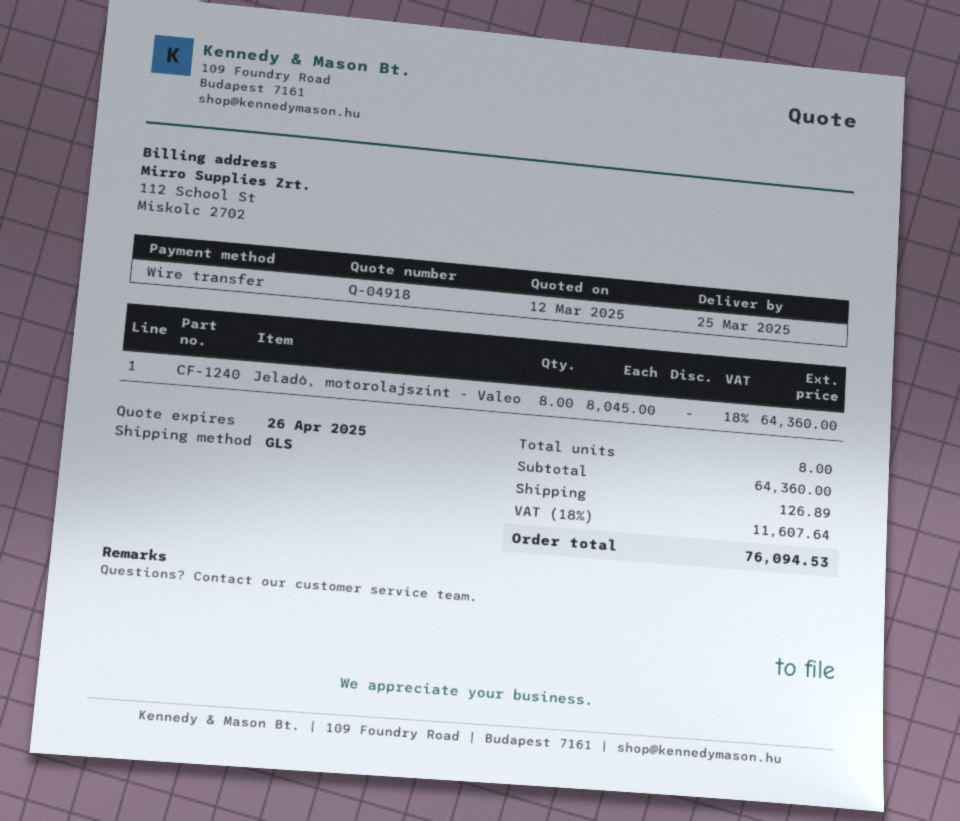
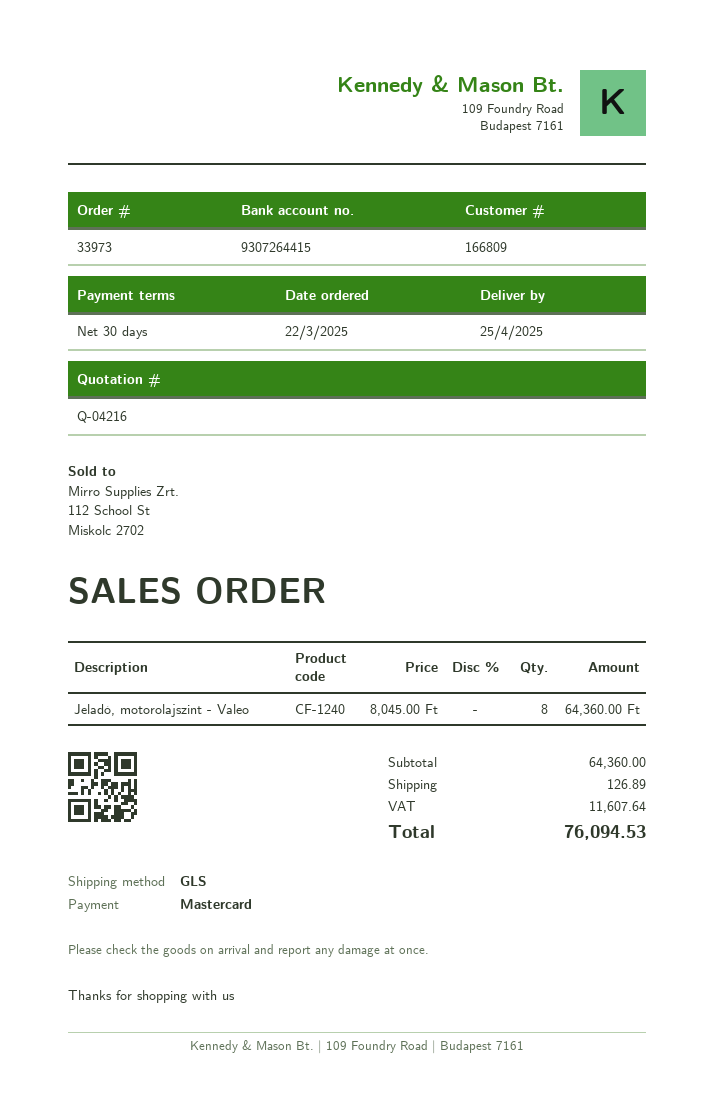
quote number: Q-04918 -> Q-04216
delivery date: 2025-03-25 -> 2025-04-25
payment method: bank transfer -> Mastercard

